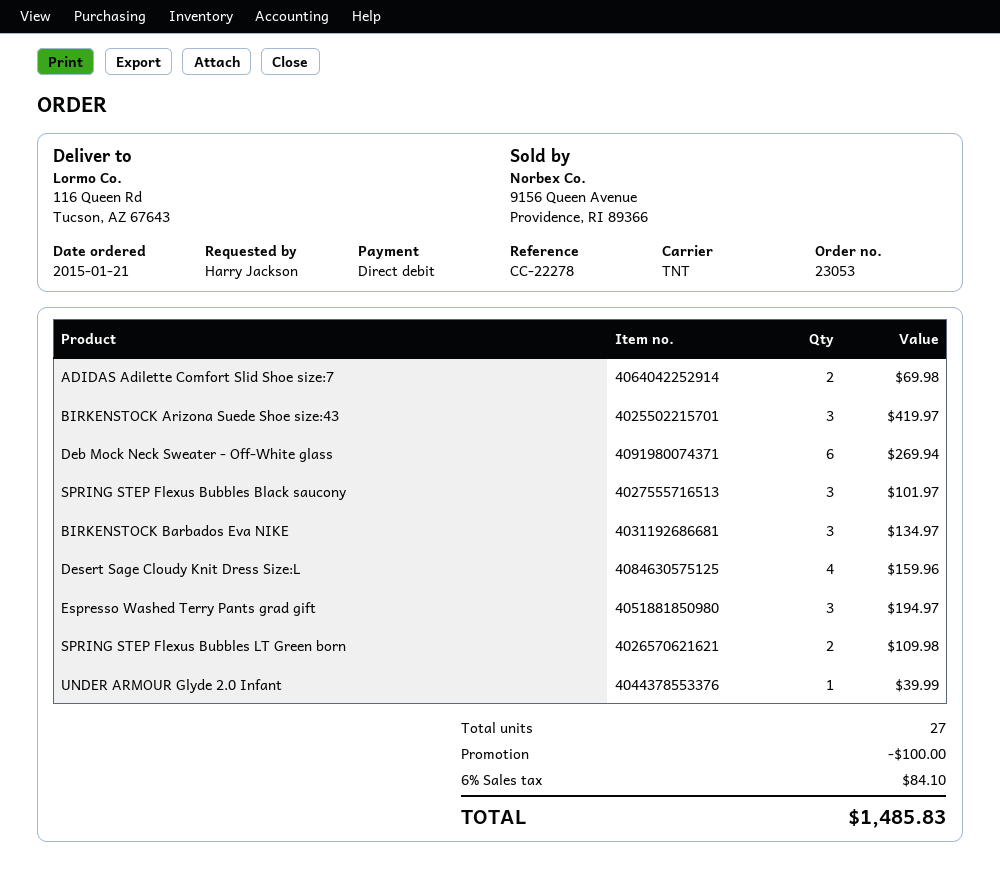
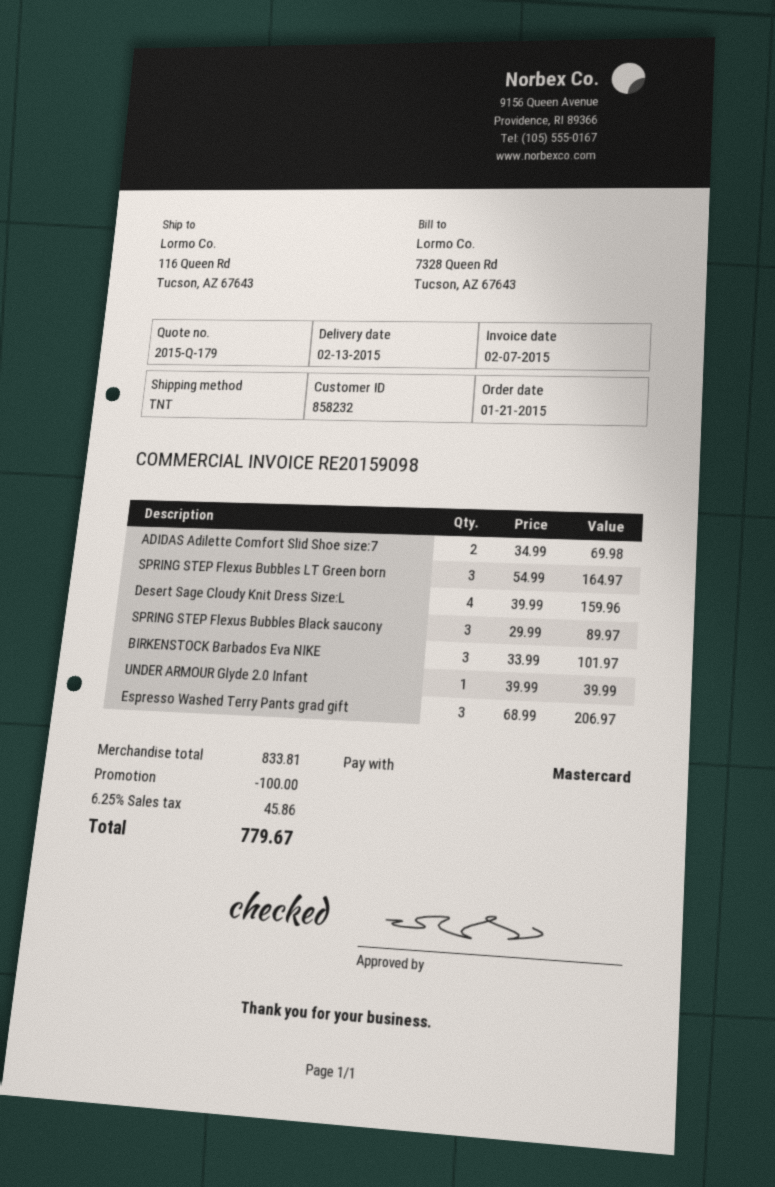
payment method: direct debit -> Mastercard
BIRKENSTOCK Arizona Suede Shoe size:43: 3 for 419.97 -> none
Deb Mock Neck Sweater - Off-White glass: 6 for 269.94 -> none
SPRING STEP Flexus Bubbles Black saucony: 3 for 101.97 -> 3 for 89.97
BIRKENSTOCK Barbados Eva NIKE: 3 for 134.97 -> 3 for 101.97
Espresso Washed Terry Pants grad gift: 3 for 194.97 -> 3 for 206.97
SPRING STEP Flexus Bubbles LT Green born: 2 for 109.98 -> 3 for 164.97
tax: 6% = 84.10 -> 6.25% = 45.86
total: 1485.83 -> 779.67

